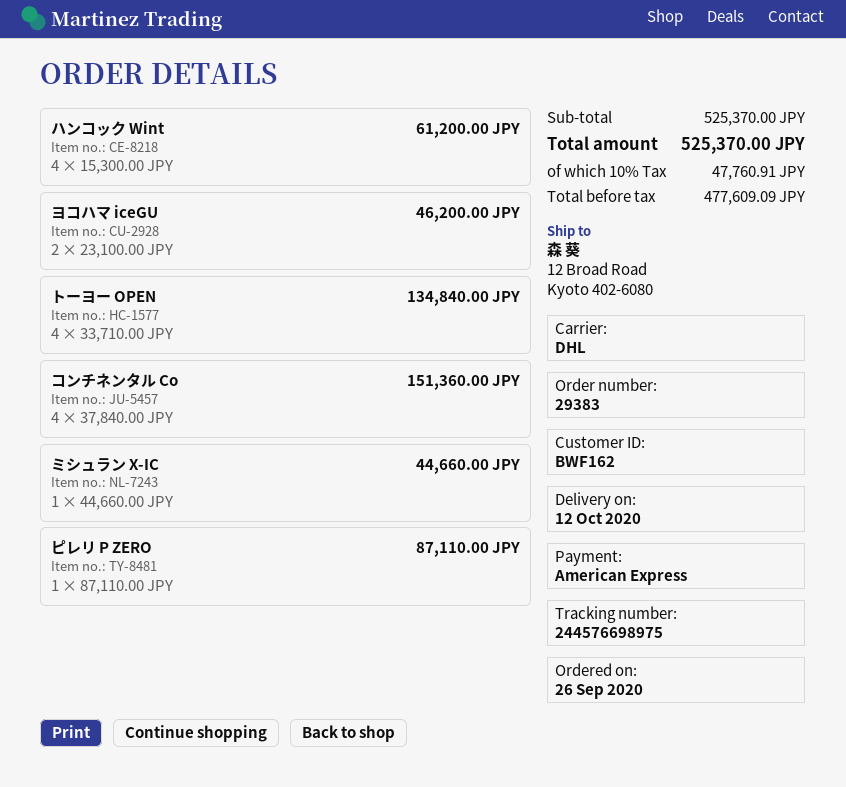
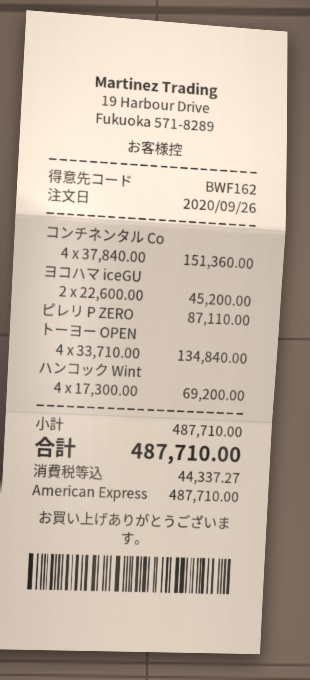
ハンコック Wint: 4 x 15300.00 = 61200.00 -> 4 x 17300.00 = 69200.00
ヨコハマ iceGU: 2 x 23100.00 = 46200.00 -> 2 x 22600.00 = 45200.00
ミシュラン X-IC: 1 x 44660.00 = 44660.00 -> none
subtotal: 525370.00 -> 487710.00
tax: 47760.91 -> 44337.27
total: 525370.00 -> 487710.00

